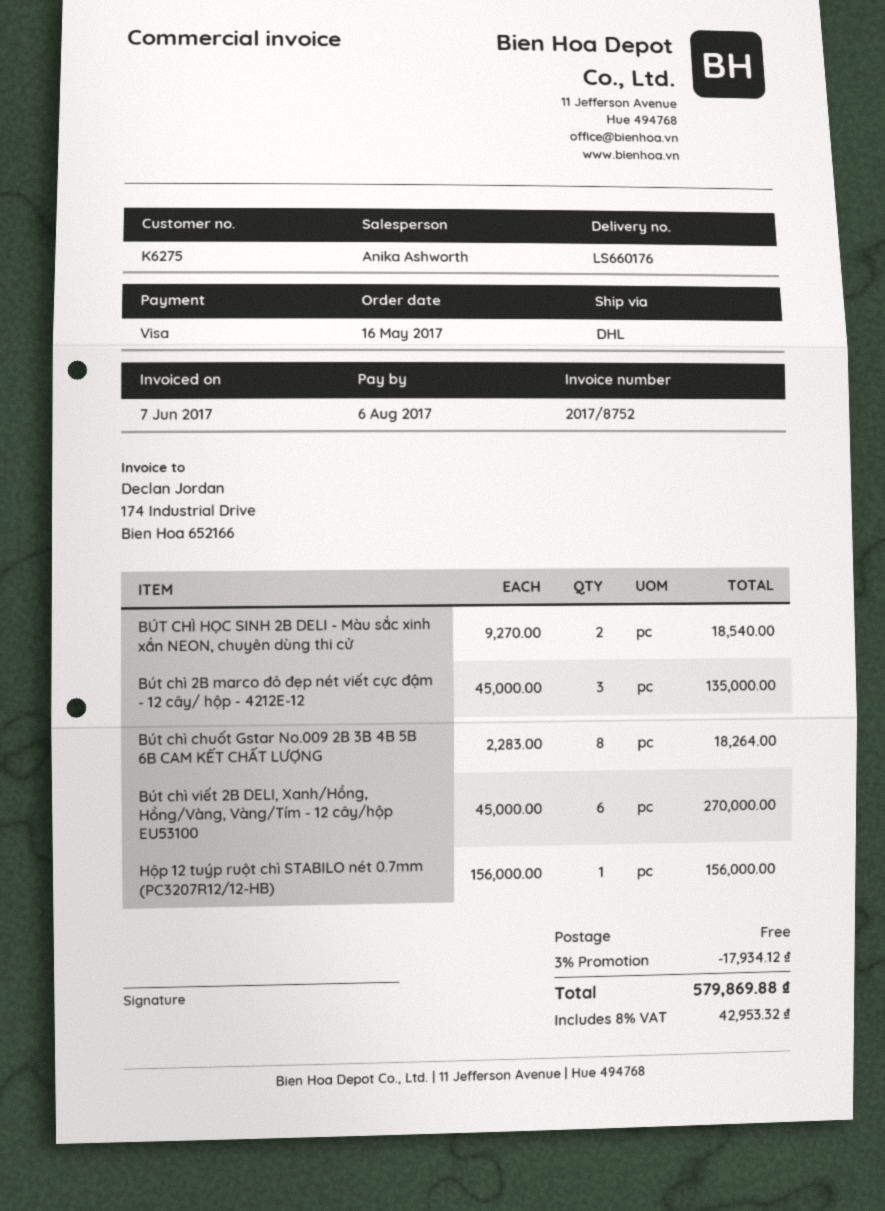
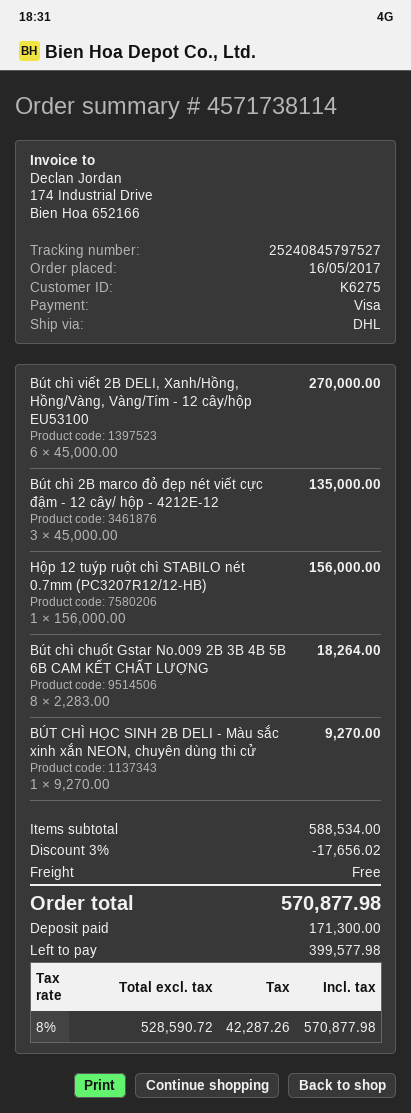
BÚT CHÌ HỌC SINH 2B DELI - Màu sắc xinh xắn NEON, chuyên dùng thi cử: 2 x 9270.00 = 18540.00 -> 1 x 9270.00 = 9270.00
discount: 3% = 17934.12 -> 3% = 17656.02
tax: 8% = 42953.32 -> 8% = 42287.26
total: 579869.88 -> 570877.98

